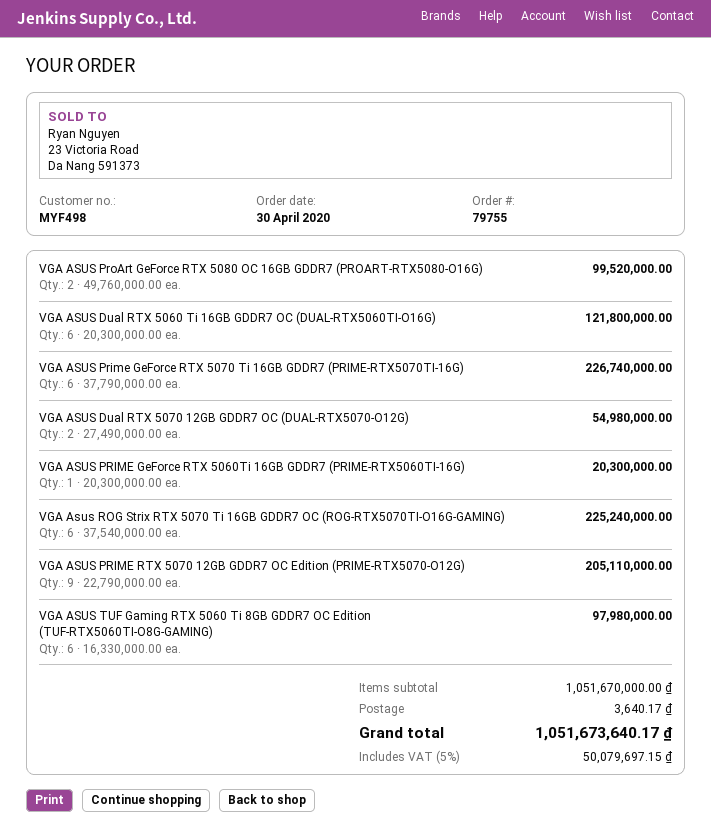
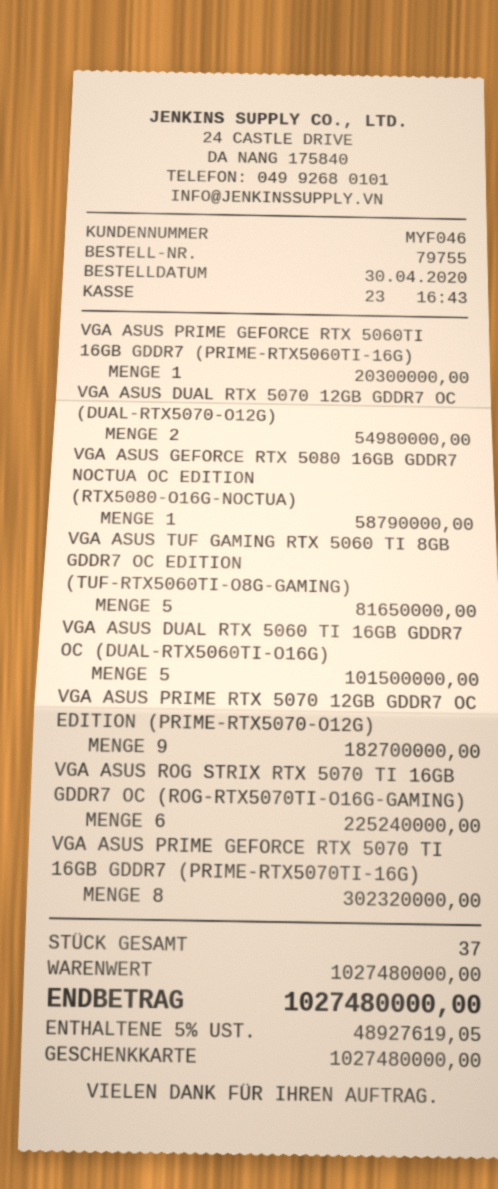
customer number: MYF498 -> MYF046
VGA ASUS ProArt GeForce RTX 5080 OC 16GB GDDR7 (PROART-RTX5080-O16G): 2 for 99520000.00 -> none
VGA ASUS Dual RTX 5060 Ti 16GB GDDR7 OC (DUAL-RTX5060TI-O16G): 6 for 121800000.00 -> 5 for 101500000.00
VGA ASUS Prime GeForce RTX 5070 Ti 16GB GDDR7 (PRIME-RTX5070TI-16G): 6 for 226740000.00 -> 8 for 302320000.00
VGA ASUS PRIME RTX 5070 12GB GDDR7 OC Edition (PRIME-RTX5070-O12G): 9 for 205110000.00 -> 9 for 182700000.00
VGA ASUS TUF Gaming RTX 5060 Ti 8GB GDDR7 OC Edition (TUF-RTX5060TI-O8G-GAMING): 6 for 97980000.00 -> 5 for 81650000.00
VGA ASUS GEFORCE RTX 5080 16GB GDDR7 NOCTUA OC EDITION (RTX5080-O16G-NOCTUA): none -> 1 for 58790000.00
subtotal: 1051670000.00 -> 1027480000.00
shipping: 3640.17 -> none
tax: 5% = 50079697.15 -> 5% = 48927619.05
total: 1051673640.17 -> 1027480000.00

